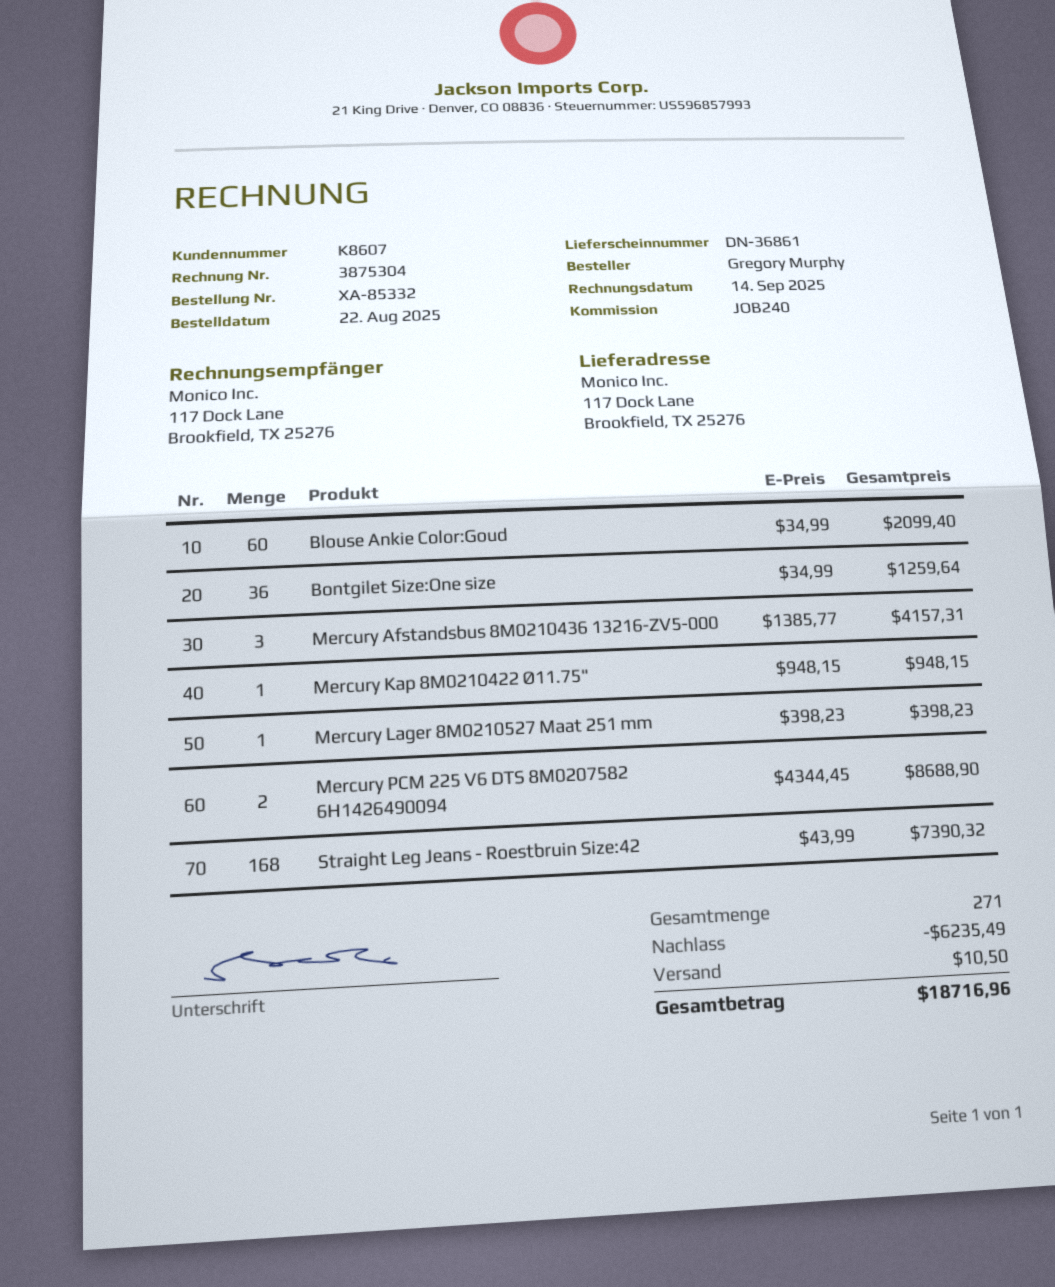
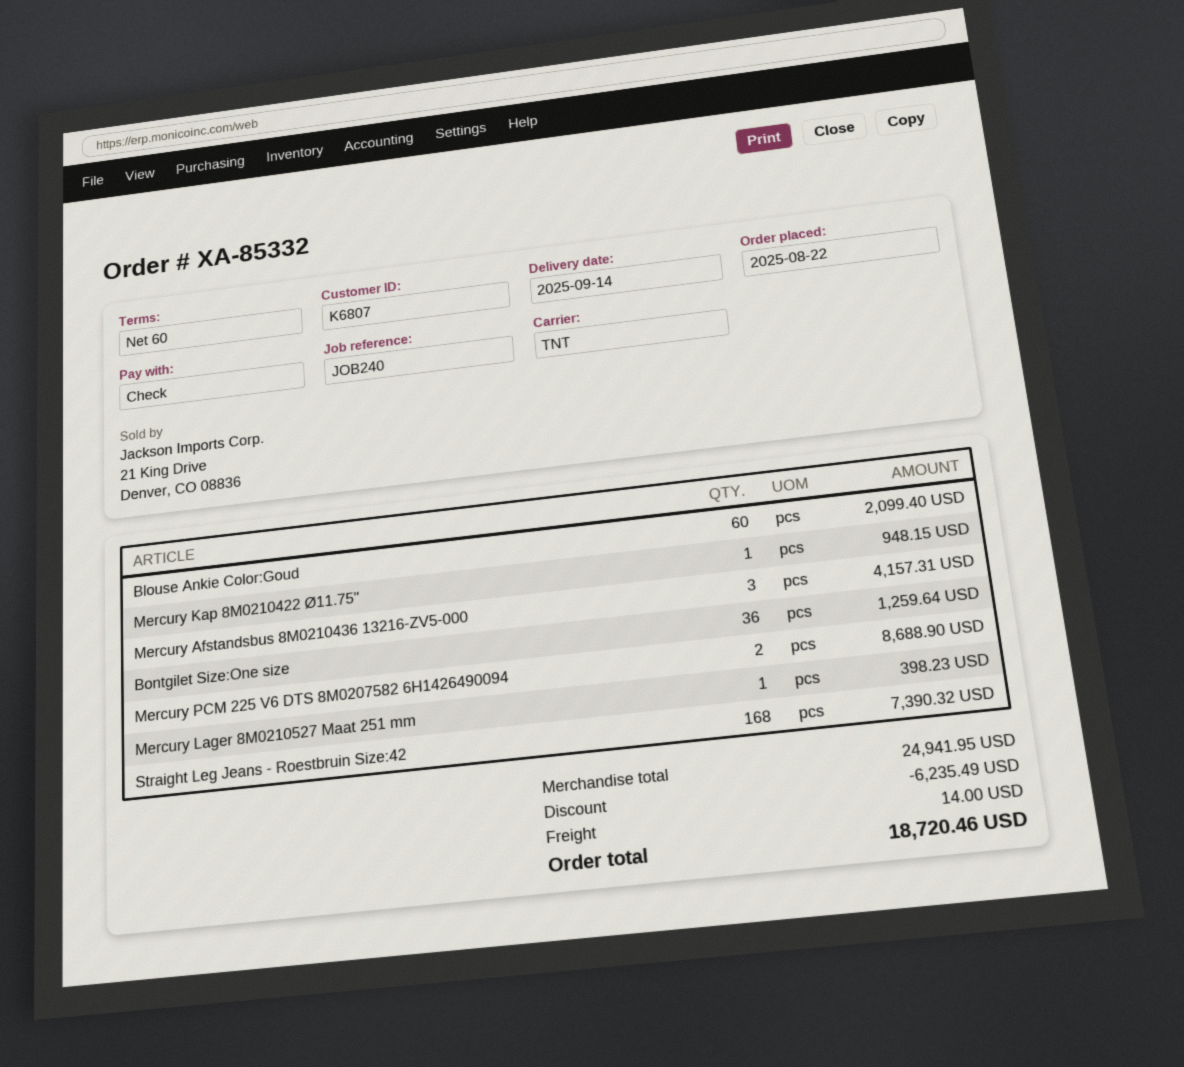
customer number: K8607 -> K6807
shipping: 10.50 -> 14.00
total: 18716.96 -> 18720.46

